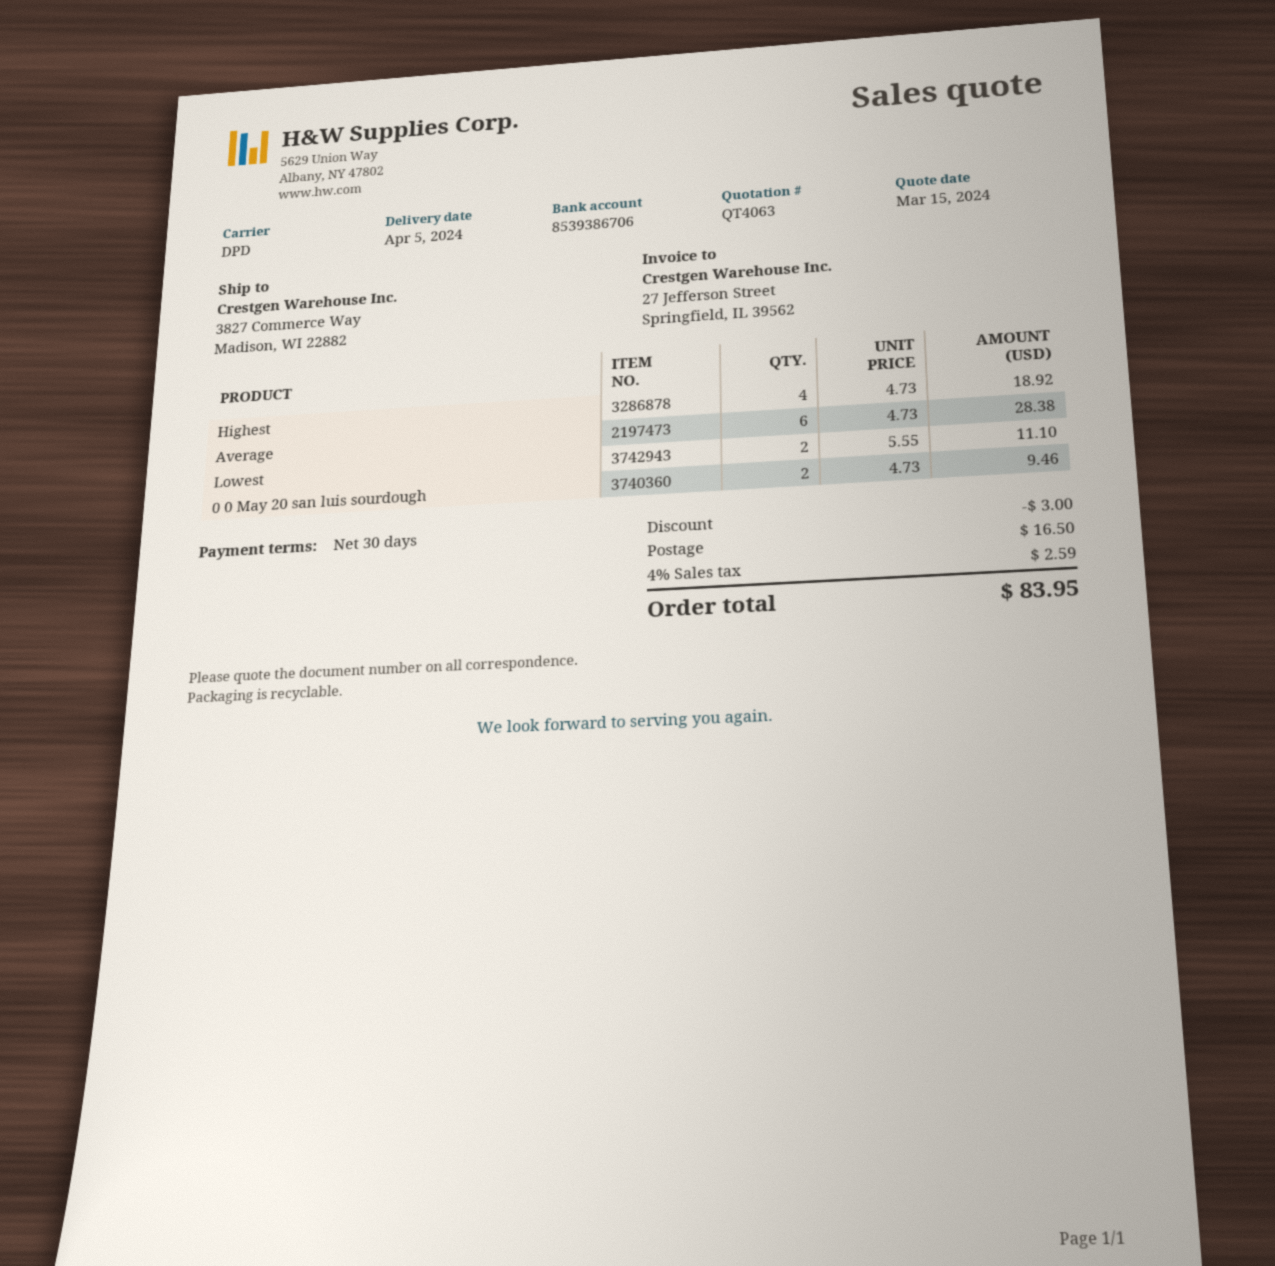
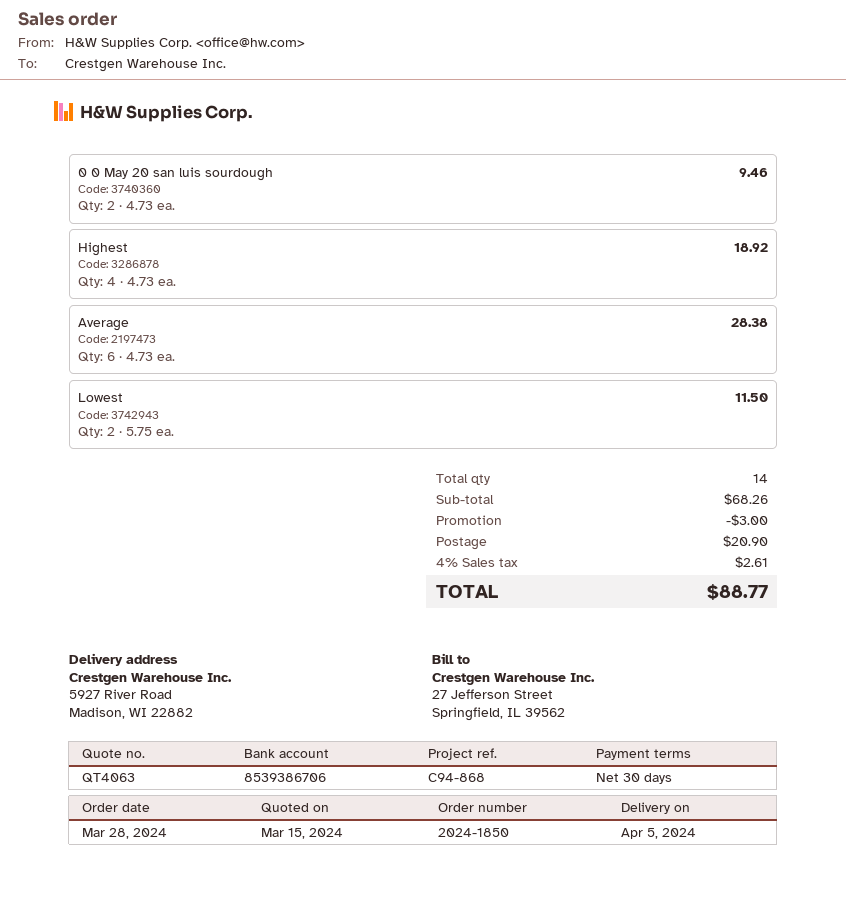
ship to: 3827 Commerce Way, Madison, WI 22882 -> 5927 River Road, Madison, WI 22882
Lowest: 2 x 5.55 = 11.10 -> 2 x 5.75 = 11.50
shipping: 16.50 -> 20.90
tax: 4% = 2.59 -> 4% = 2.61
total: 83.95 -> 88.77

